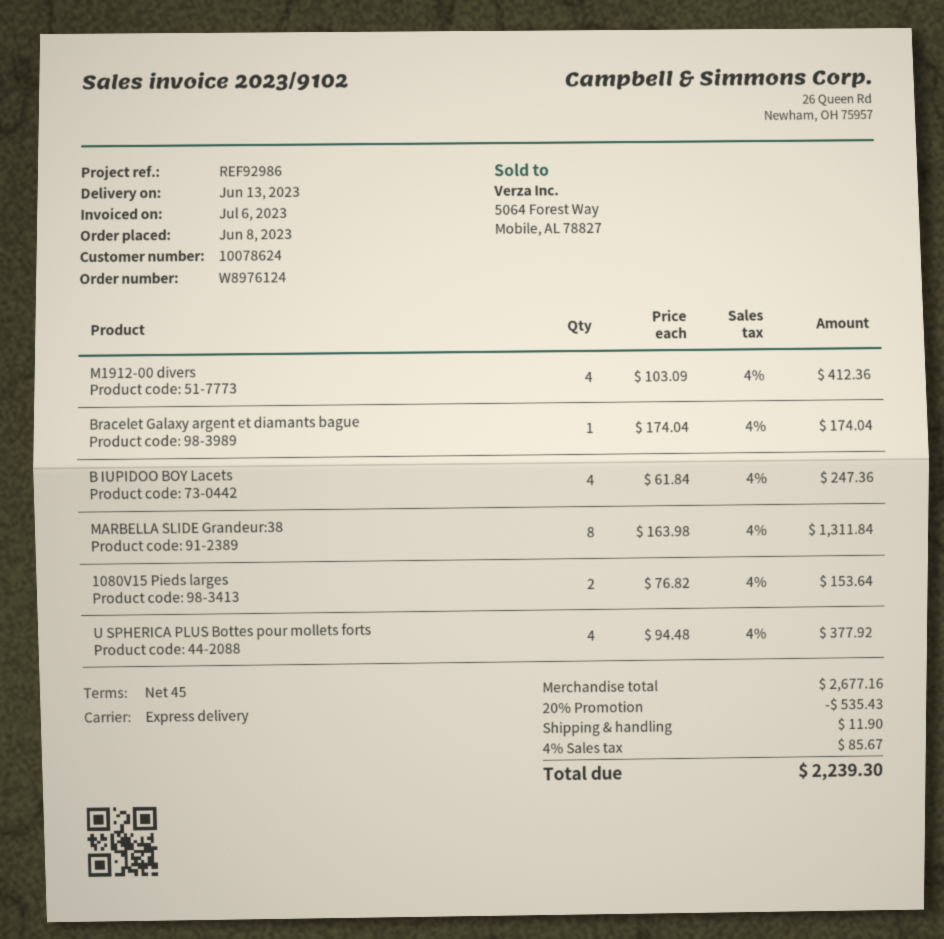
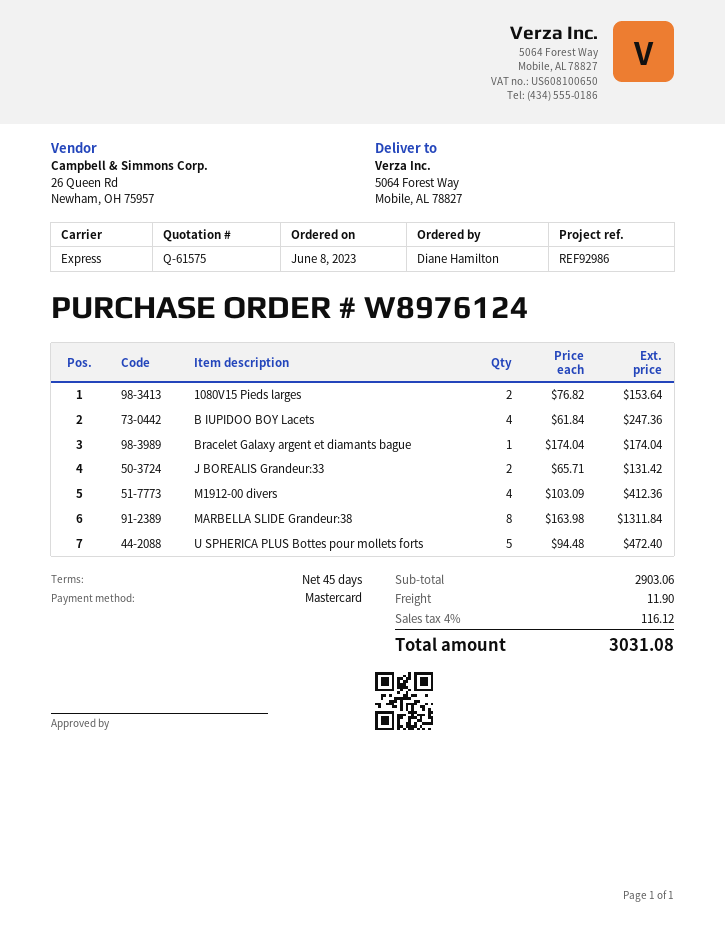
U SPHERICA PLUS Bottes pour mollets forts: 4 x 94.48 = 377.92 -> 5 x 94.48 = 472.40
J BOREALIS Grandeur:33: none -> 2 x 65.71 = 131.42
subtotal: 2677.16 -> 2903.06
discount: 20% = 535.43 -> none
tax: 4% = 85.67 -> 4% = 116.12
total: 2239.30 -> 3031.08

